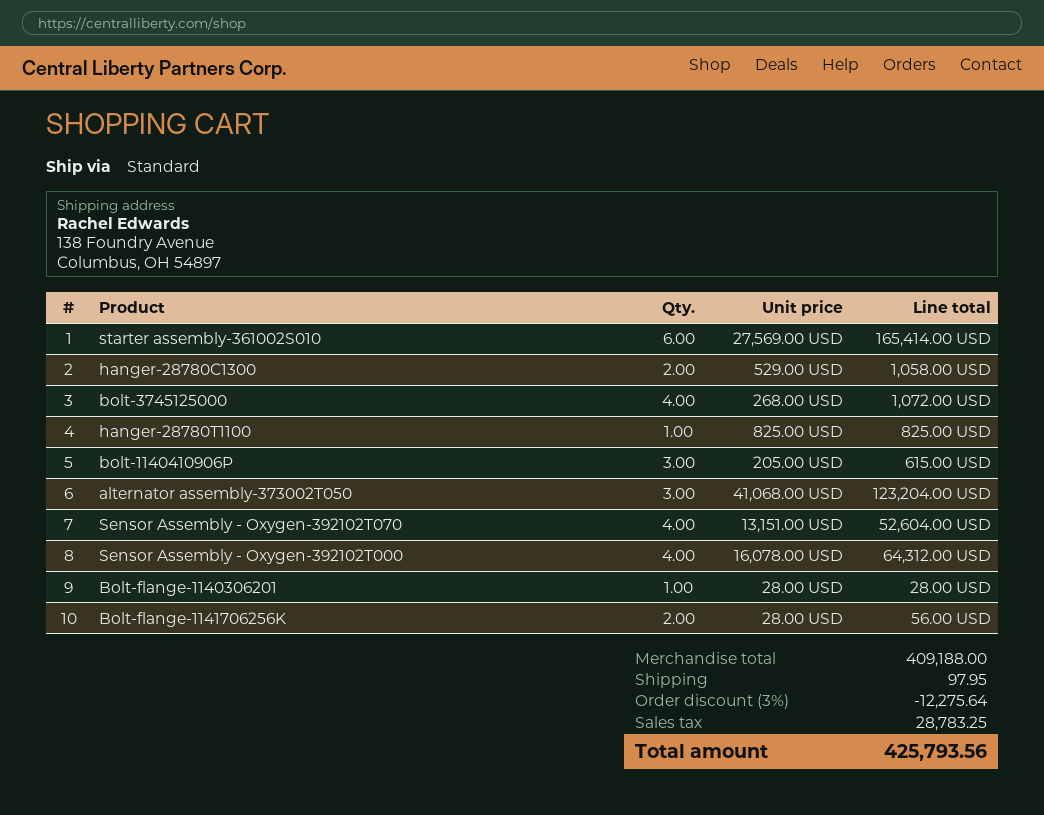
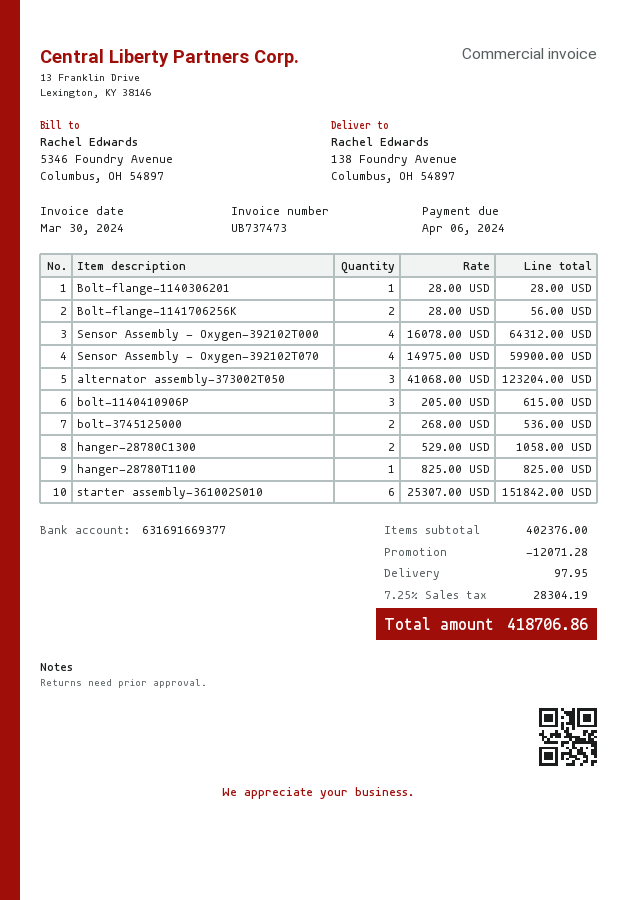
starter assembly-361002S010: 6 x 27569.00 = 165414.00 -> 6 x 25307.00 = 151842.00
bolt-3745125000: 4 x 268.00 = 1072.00 -> 2 x 268.00 = 536.00
Sensor Assembly - Oxygen-392102T070: 4 x 13151.00 = 52604.00 -> 4 x 14975.00 = 59900.00
subtotal: 409188.00 -> 402376.00
discount: 12275.64 -> 12071.28
tax: 28783.25 -> 28304.19
total: 425793.56 -> 418706.86

